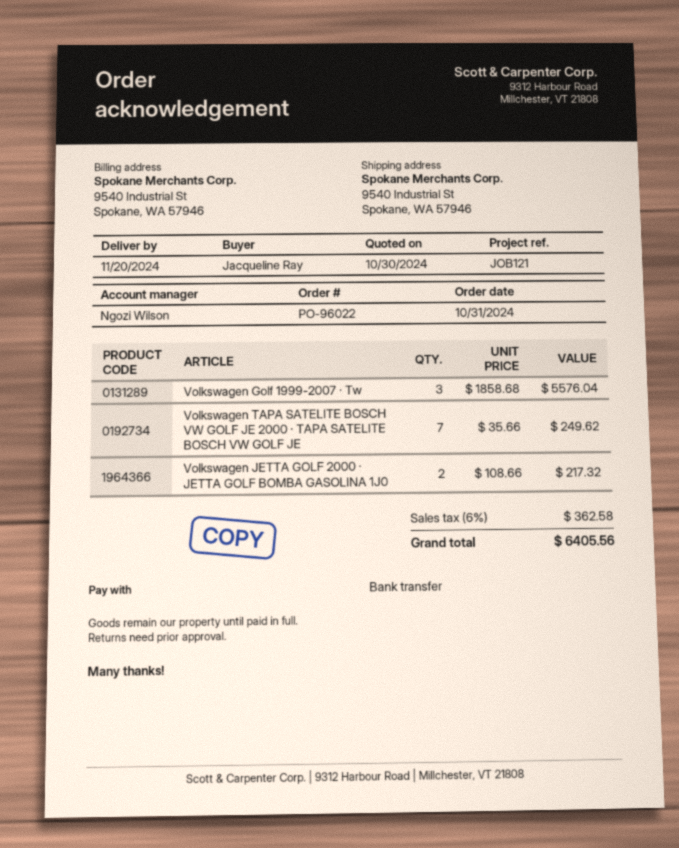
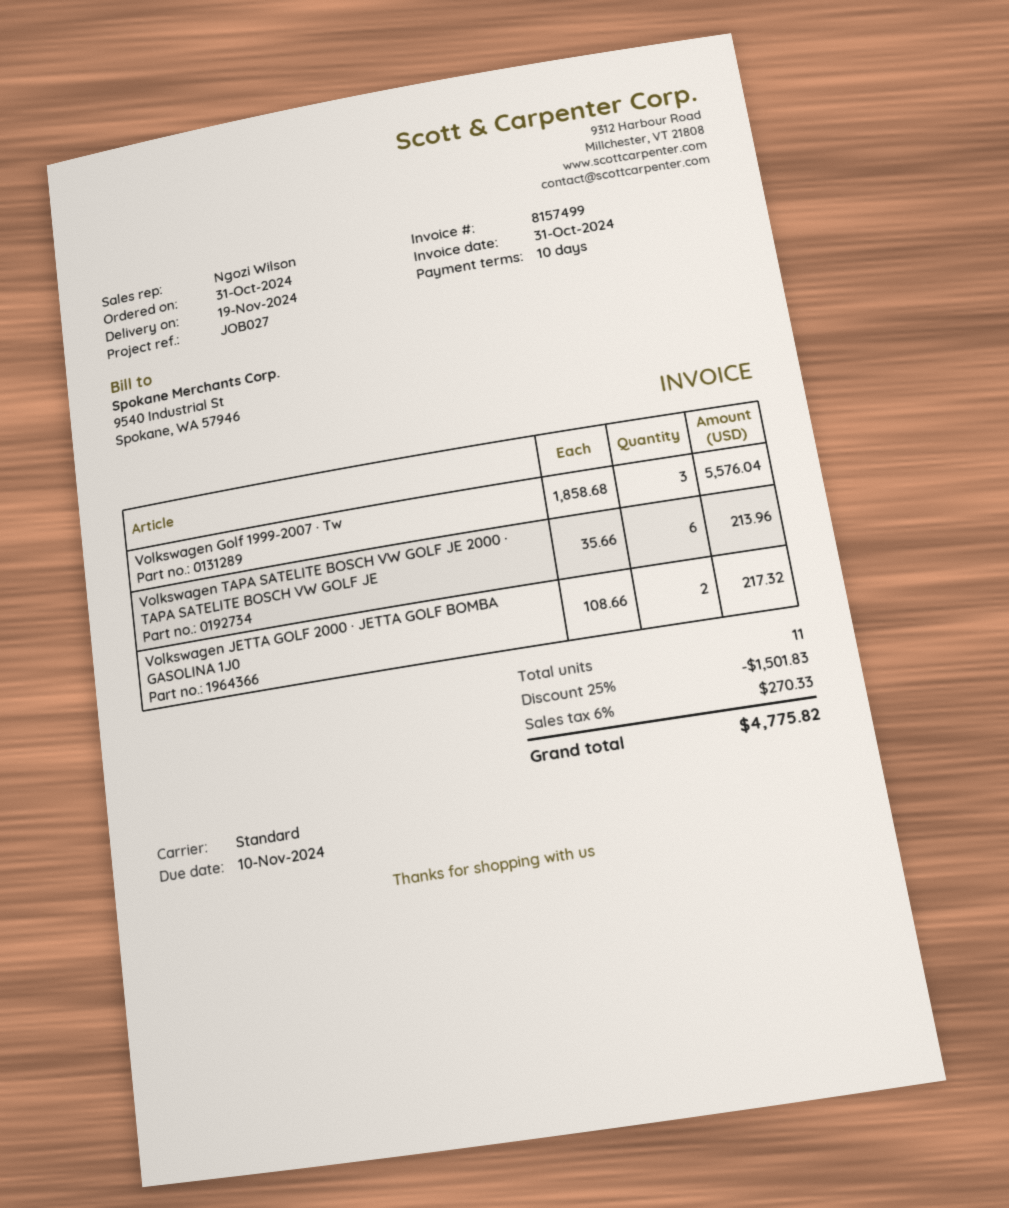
delivery date: 2024-11-20 -> 2024-11-19
reference: JOB121 -> JOB027
Volkswagen TAPA SATELITE BOSCH VW GOLF JE 2000 · TAPA SATELITE BOSCH VW GOLF JE: 7 x 35.66 = 249.62 -> 6 x 35.66 = 213.96
discount: none -> 25% = 1501.83
tax: 6% = 362.58 -> 6% = 270.33
total: 6405.56 -> 4775.82

